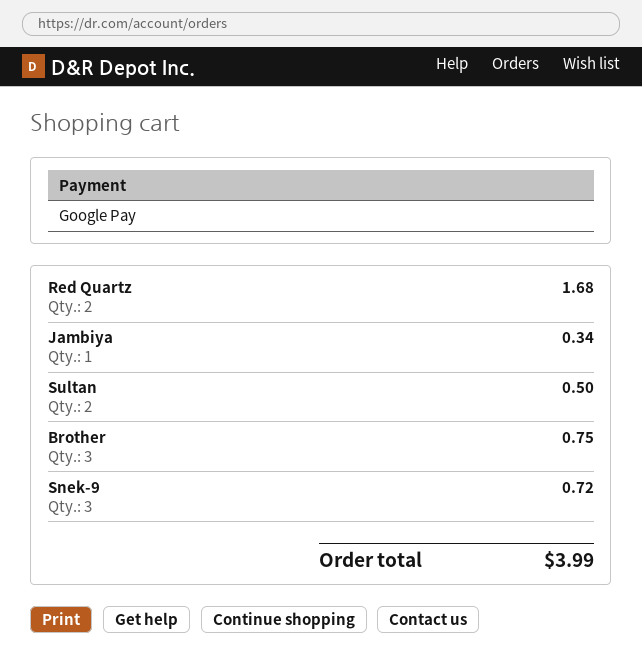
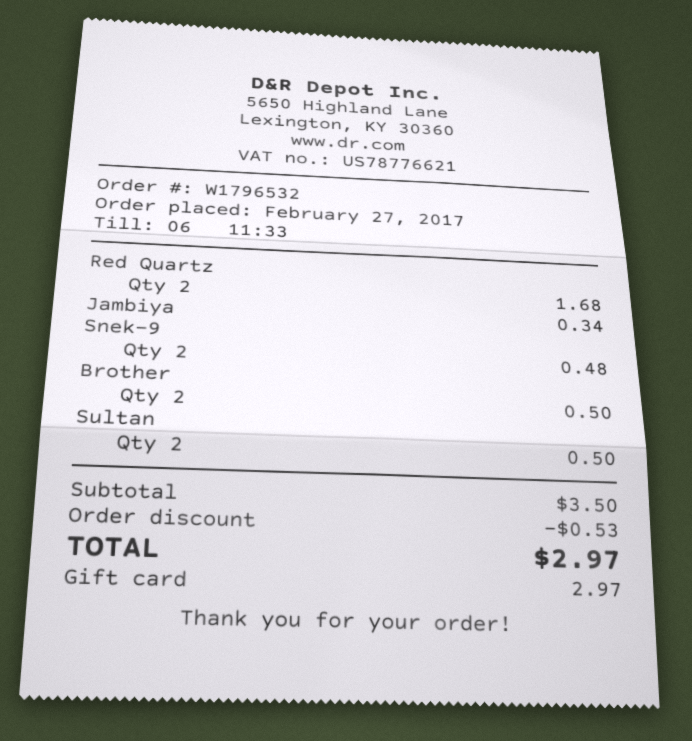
payment method: Google Pay -> gift card
Brother: 3 for 0.75 -> 2 for 0.50
Snek-9: 3 for 0.72 -> 2 for 0.48
discount: none -> 0.53
total: 3.99 -> 2.97

